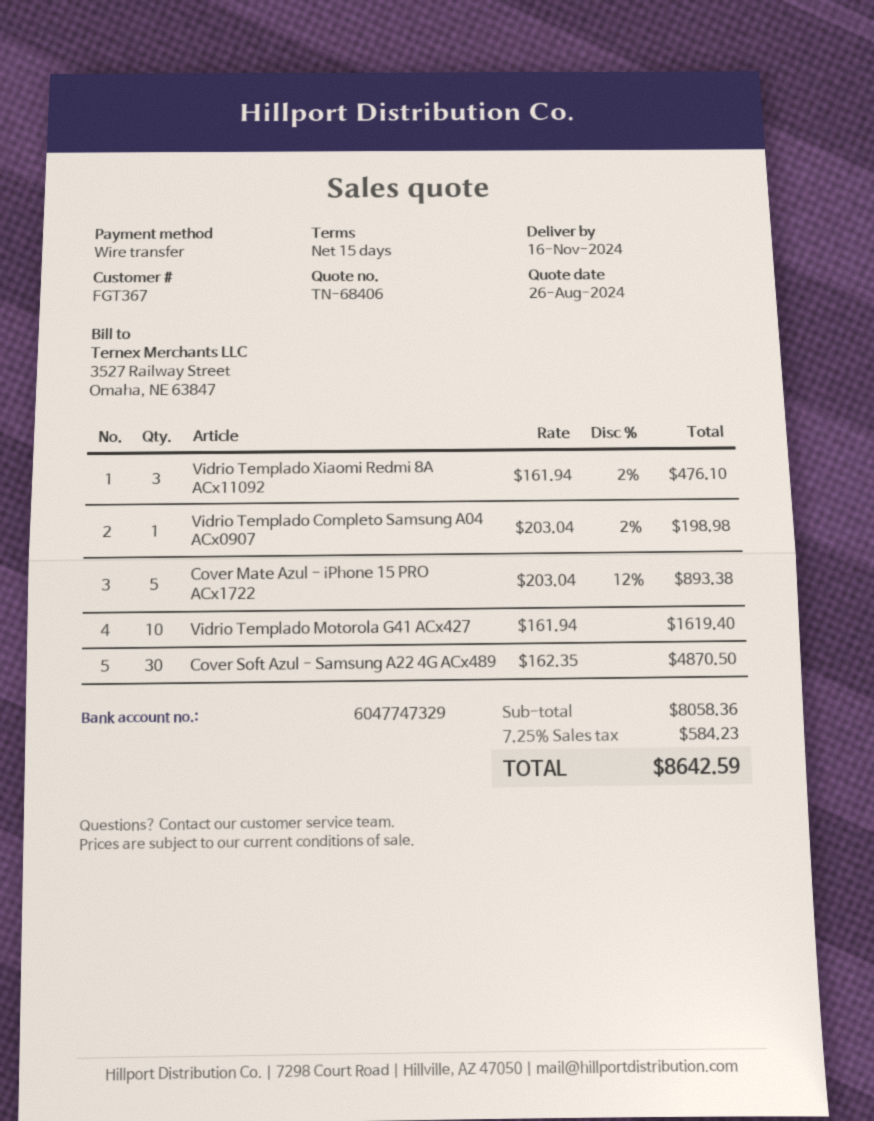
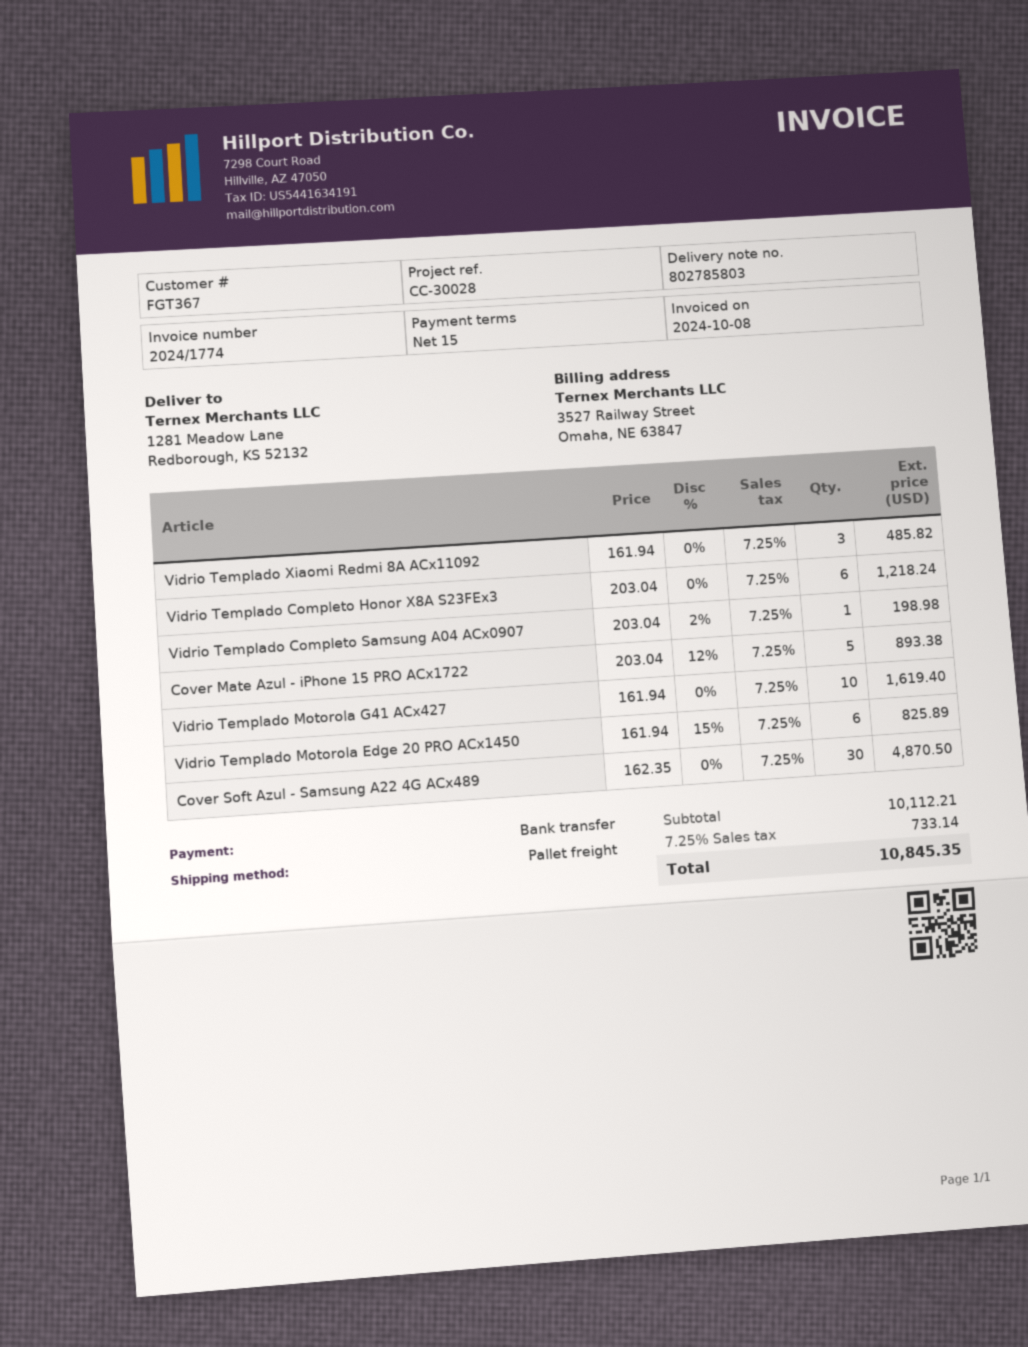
Vidrio Templado Xiaomi Redmi 8A ACx11092: 3 x 161.94 - 2% = 476.10 -> 3 x 161.94 = 485.82
Vidrio Templado Completo Honor X8A S23FEx3: none -> 6 x 203.04 = 1218.24
Vidrio Templado Motorola Edge 20 PRO ACx1450: none -> 6 x 161.94 - 15% = 825.89
subtotal: 8058.36 -> 10112.21
tax: 7.25% = 584.23 -> 7.25% = 733.14
total: 8642.59 -> 10845.35

